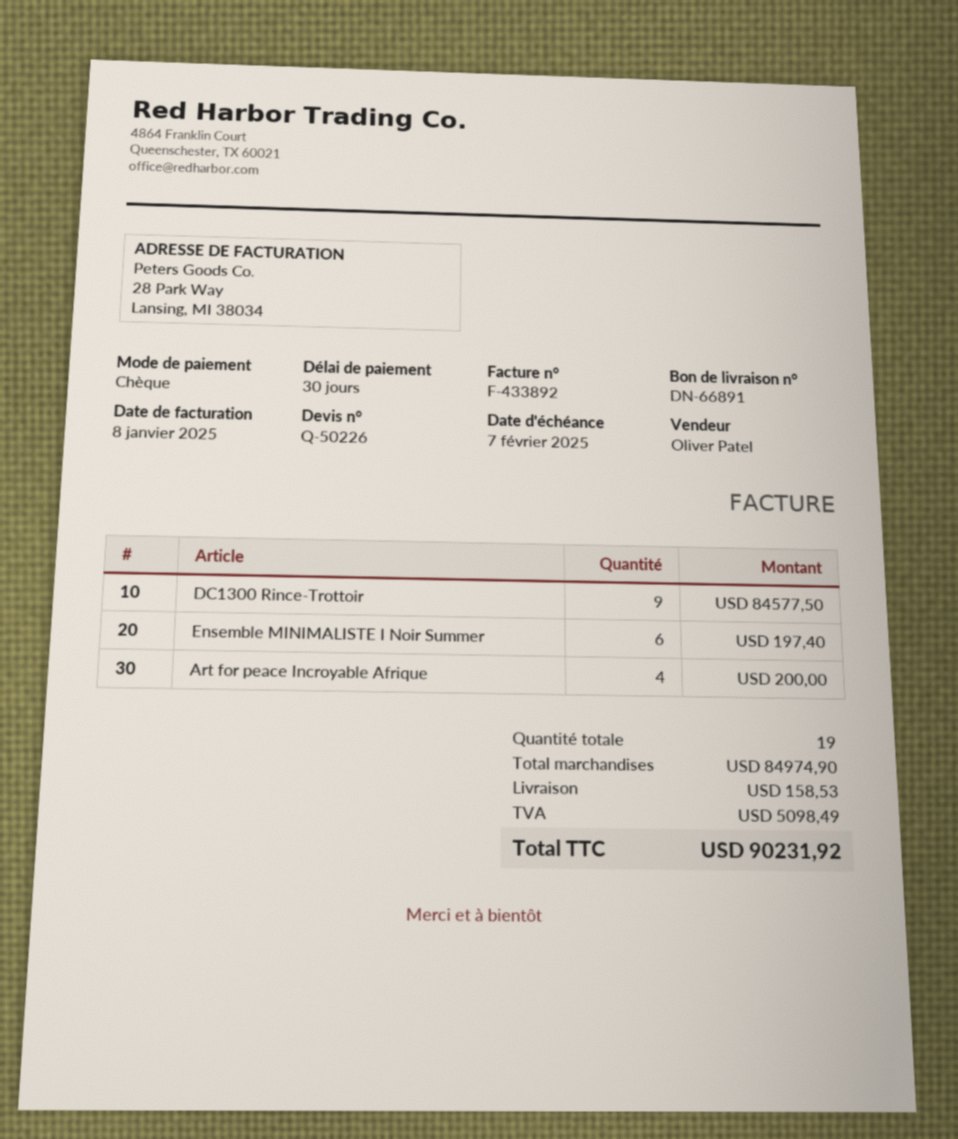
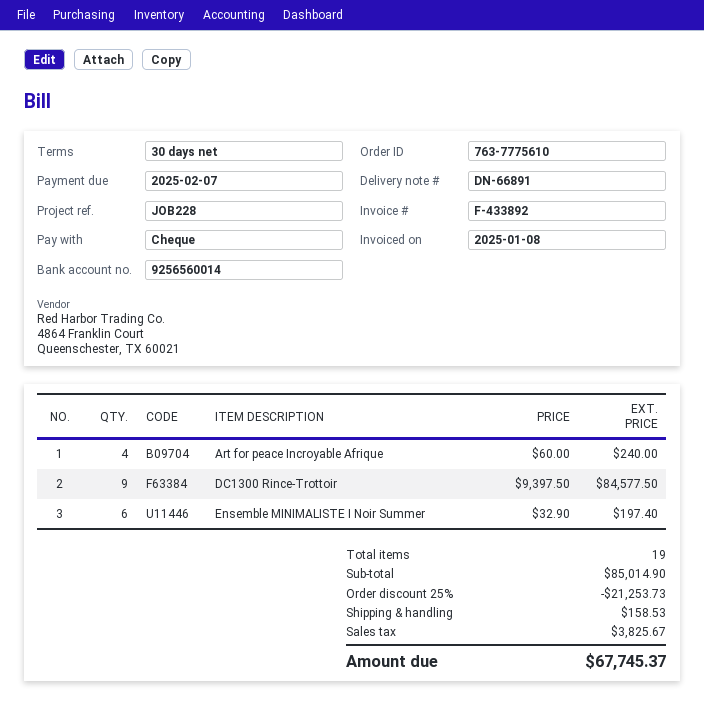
Art for peace Incroyable Afrique: 4 for 200.00 -> 4 for 240.00
subtotal: 84974.90 -> 85014.90
discount: none -> 25% = 21253.73
tax: 5098.49 -> 3825.67
total: 90231.92 -> 67745.37

